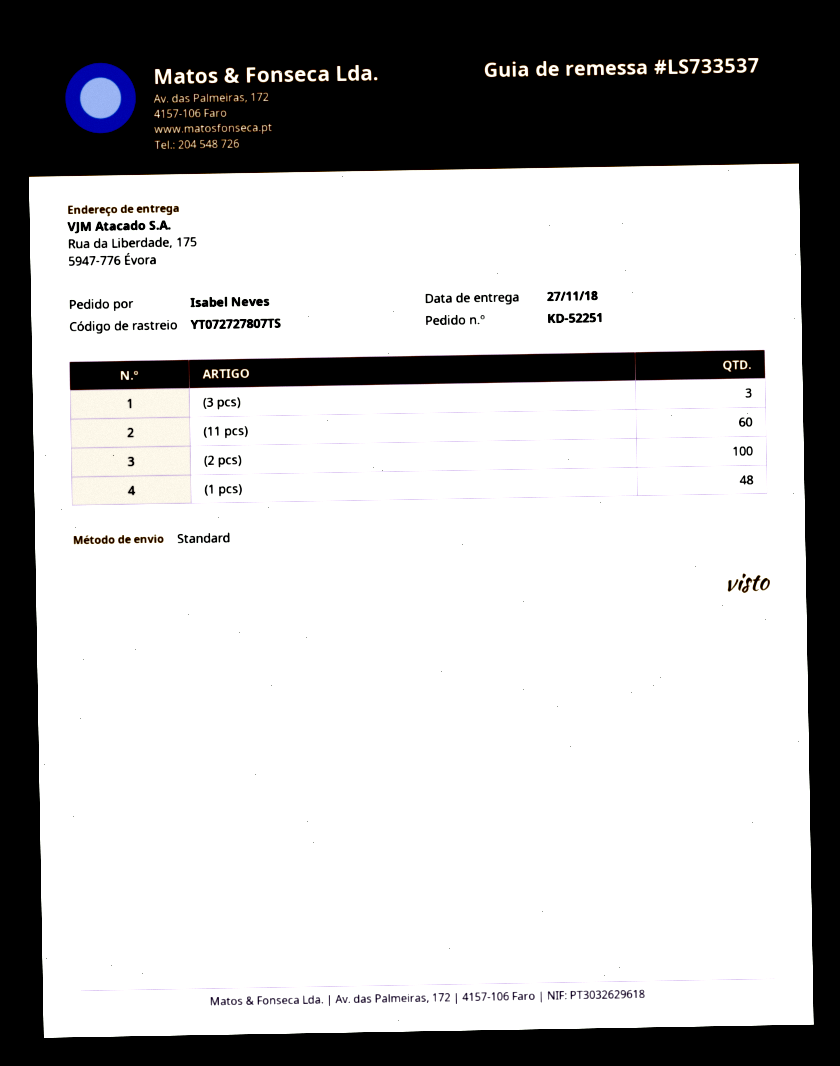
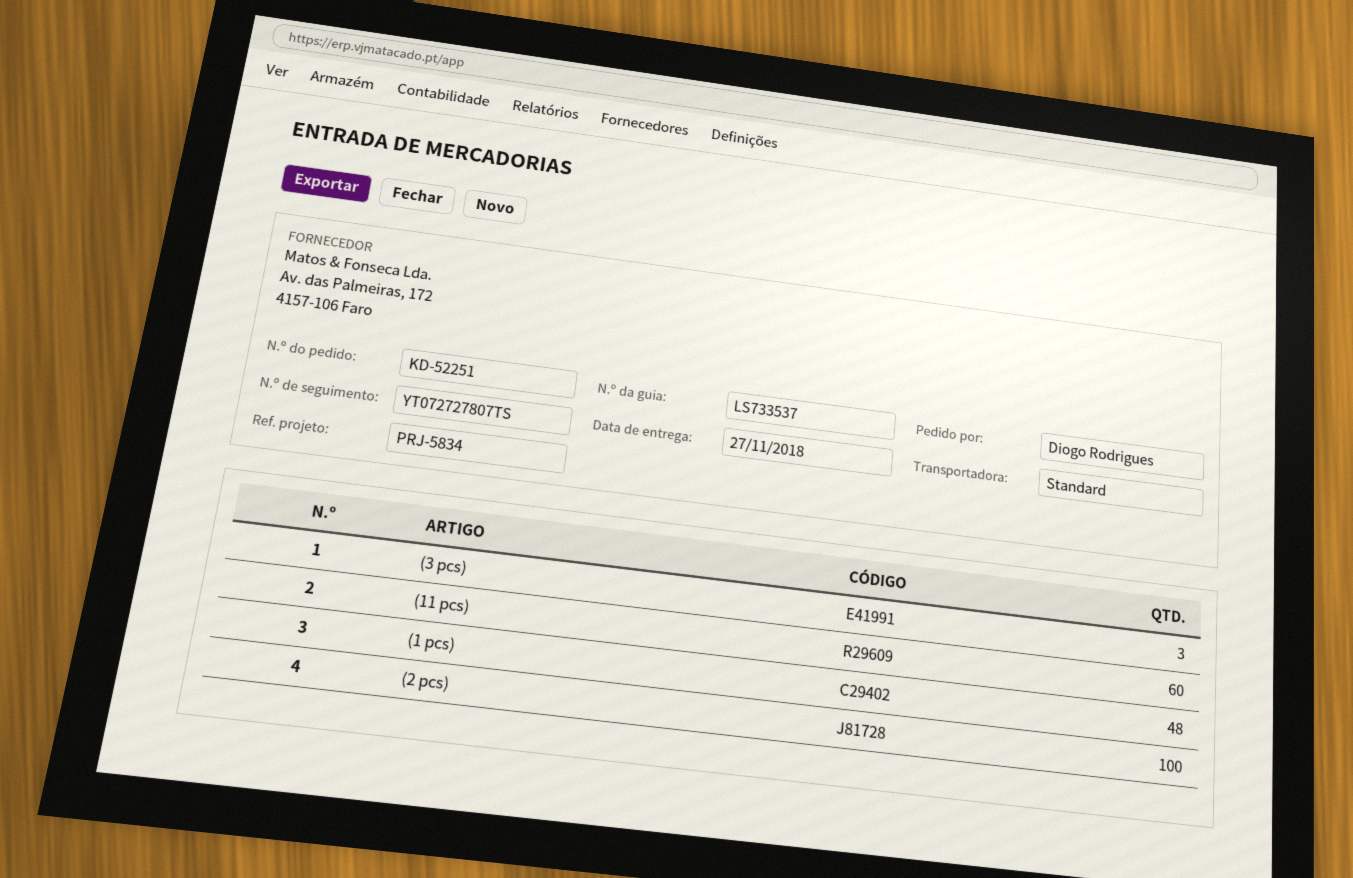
ordered by: Isabel Neves -> Diogo Rodrigues

